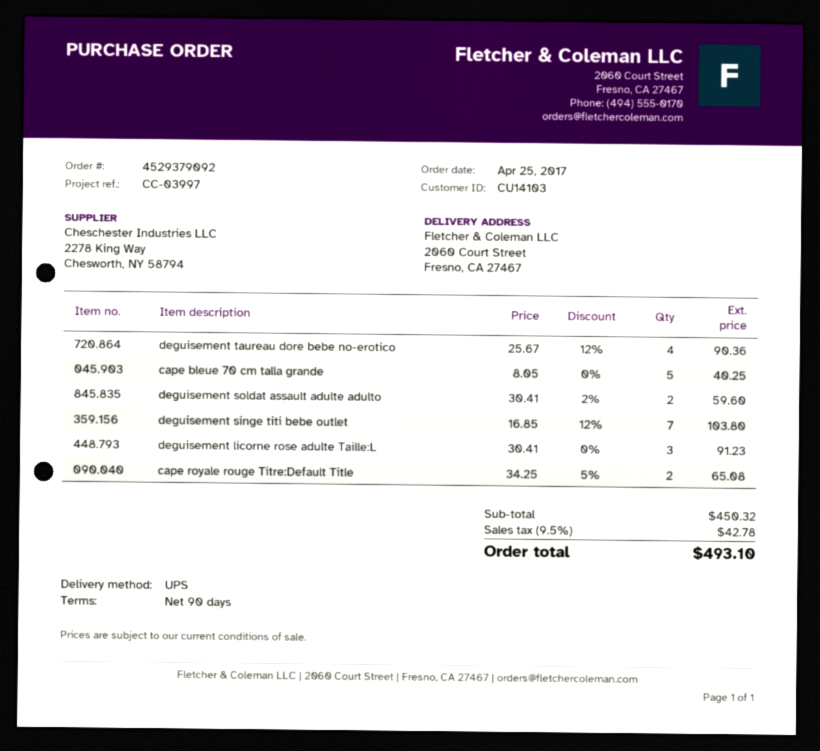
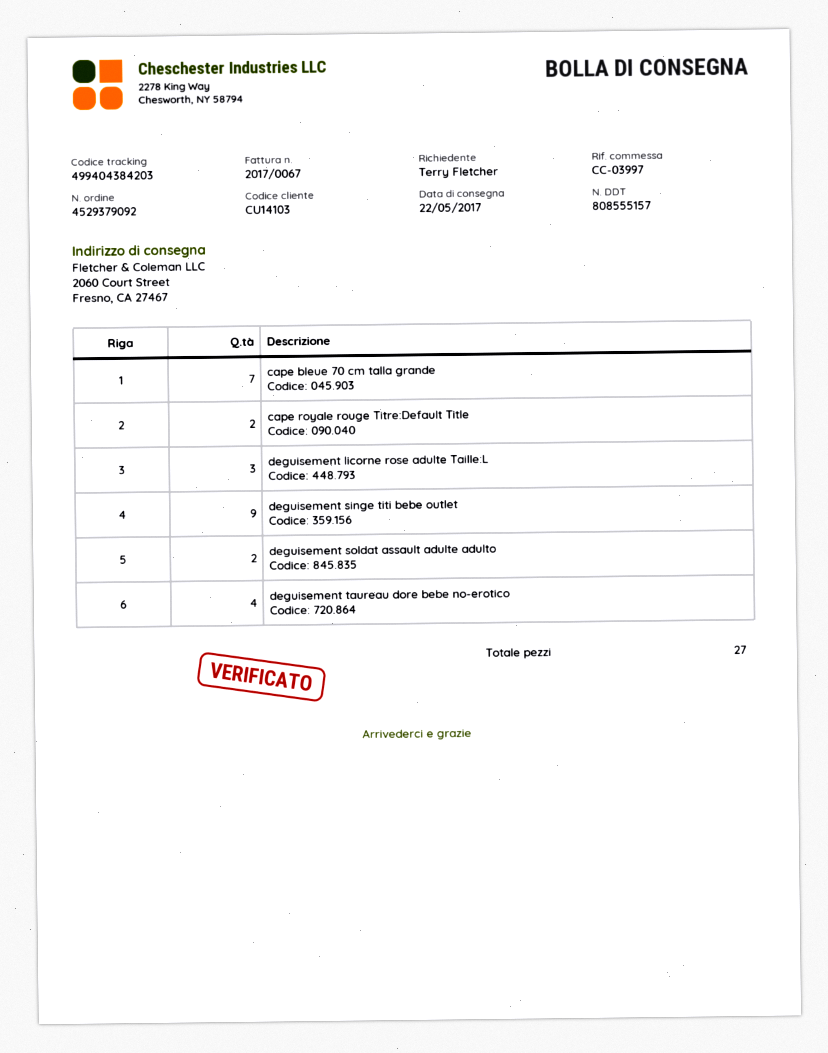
cape bleue 70 cm talla grande: 5 -> 7
deguisement singe titi bebe outlet: 7 -> 9

